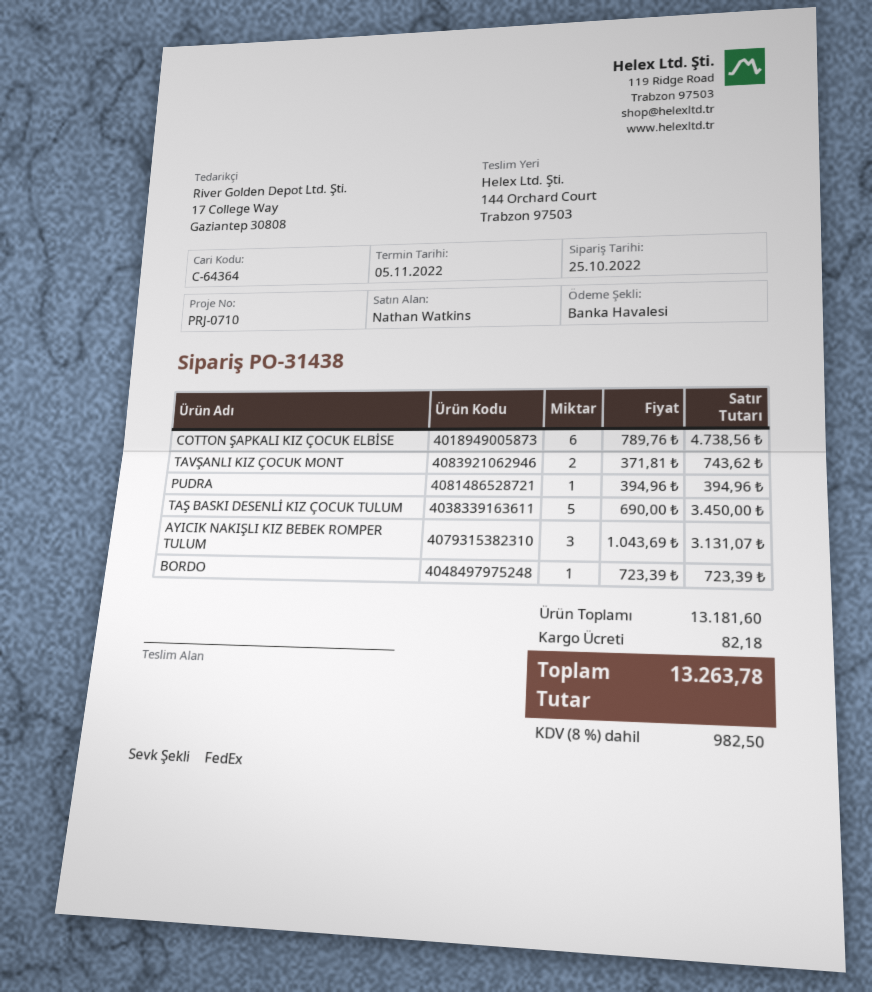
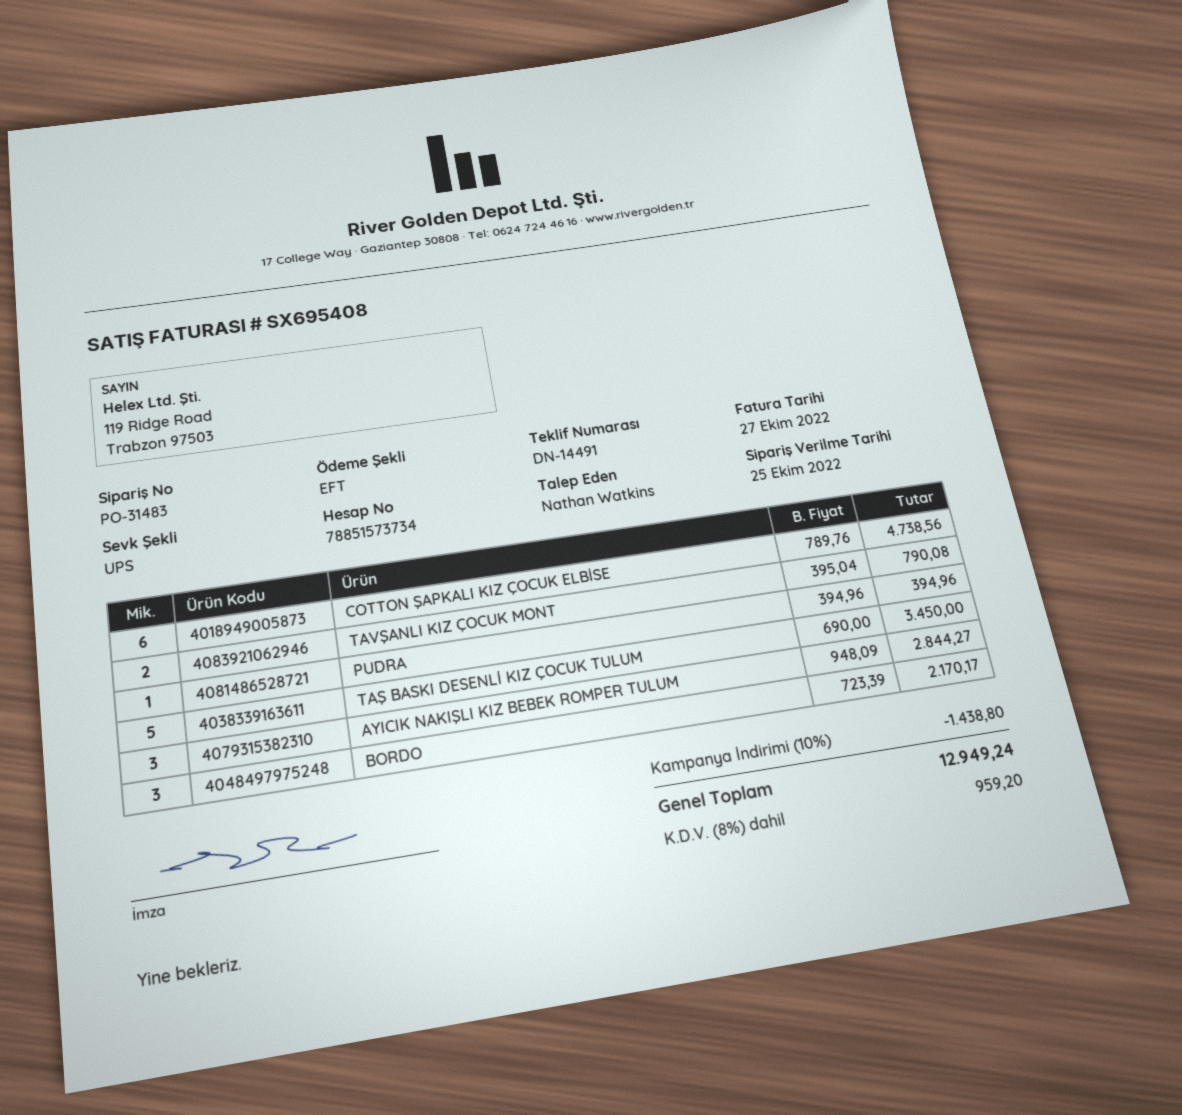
order number: PO-31438 -> PO-31483
shipping method: FedEx -> UPS
TAVŞANLI KIZ ÇOCUK MONT: 2 x 371.81 = 743.62 -> 2 x 395.04 = 790.08
AYICIK NAKIŞLI KIZ BEBEK ROMPER TULUM: 3 x 1043.69 = 3131.07 -> 3 x 948.09 = 2844.27
BORDO: 1 x 723.39 = 723.39 -> 3 x 723.39 = 2170.17
discount: none -> 10% = 1438.80
shipping: 82.18 -> none
tax: 8% = 982.50 -> 8% = 959.20
total: 13263.78 -> 12949.24

